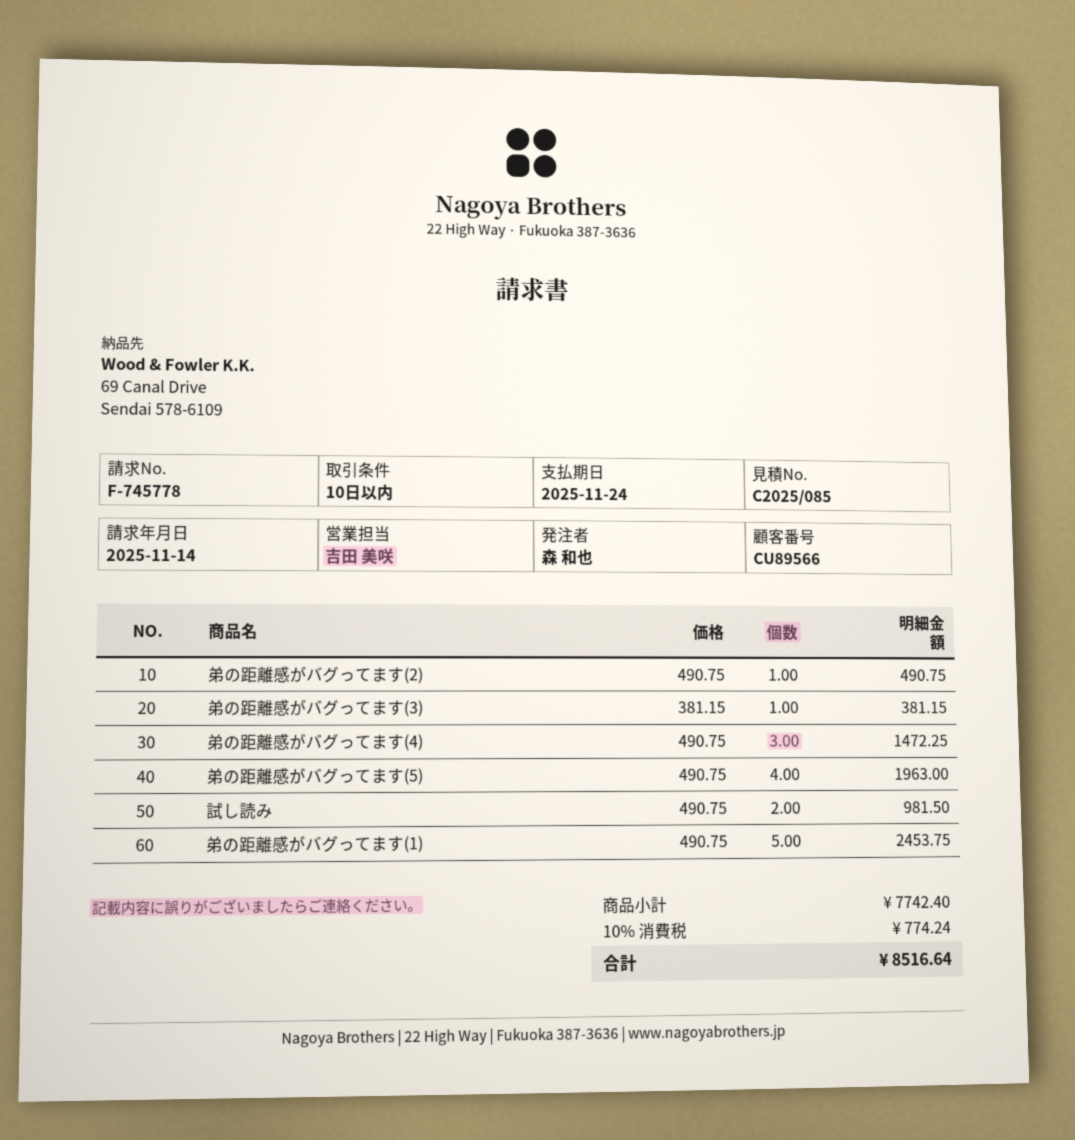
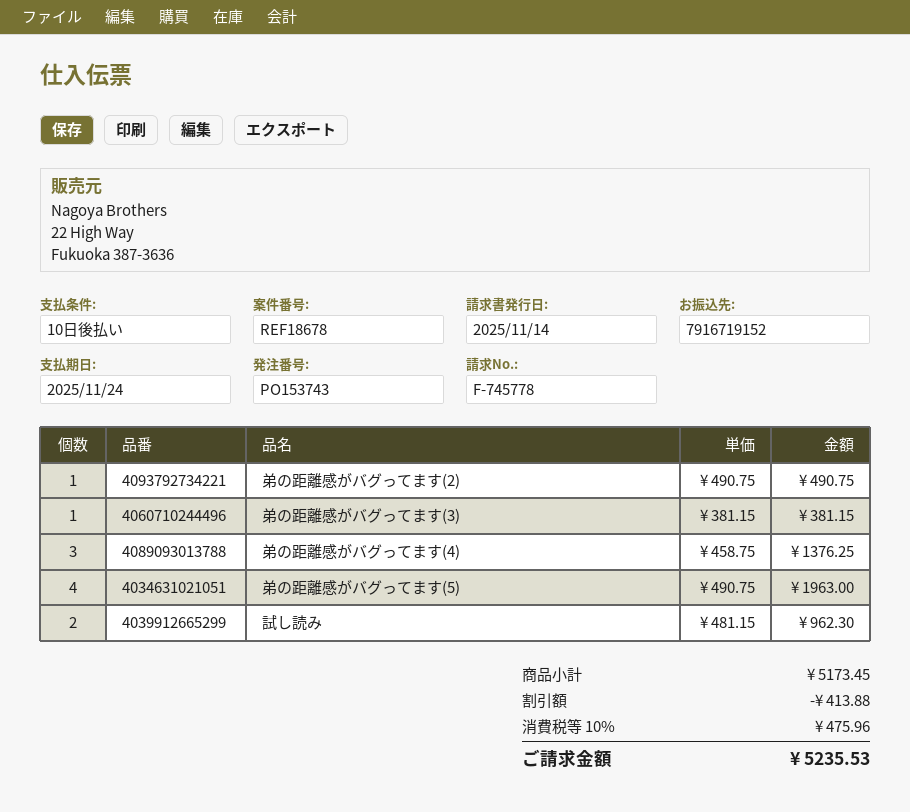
弟の距離感がバグってます(4): 3 x 490.75 = 1472.25 -> 3 x 458.75 = 1376.25
試し読み: 2 x 490.75 = 981.50 -> 2 x 481.15 = 962.30
弟の距離感がバグってます(1): 5 x 490.75 = 2453.75 -> none
subtotal: 7742.40 -> 5173.45
discount: none -> 413.88
tax: 10% = 774.24 -> 10% = 475.96
total: 8516.64 -> 5235.53

